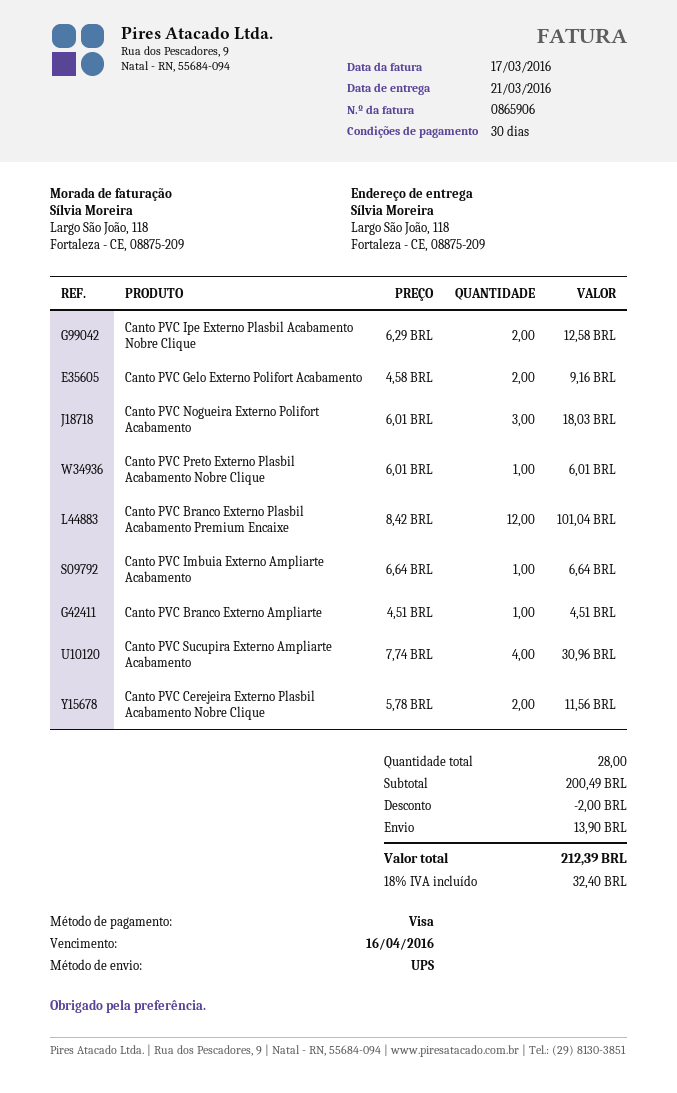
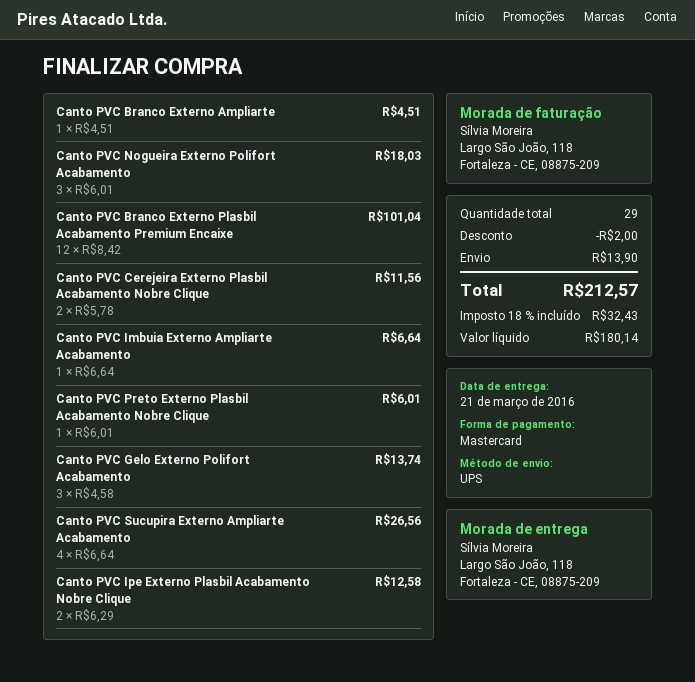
payment method: Visa -> Mastercard
Canto PVC Gelo Externo Polifort Acabamento: 2 x 4.58 = 9.16 -> 3 x 4.58 = 13.74
Canto PVC Sucupira Externo Ampliarte Acabamento: 4 x 7.74 = 30.96 -> 4 x 6.64 = 26.56
total quantity: 28 -> 29
tax: 18% = 32.40 -> 18% = 32.43
total: 212.39 -> 212.57

